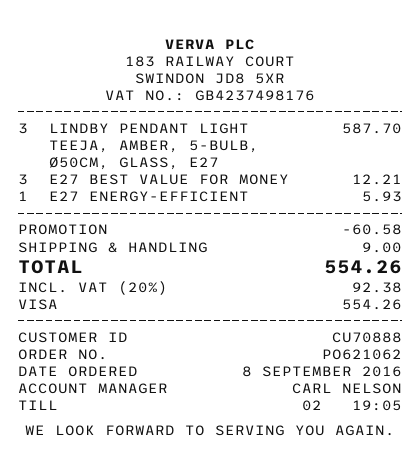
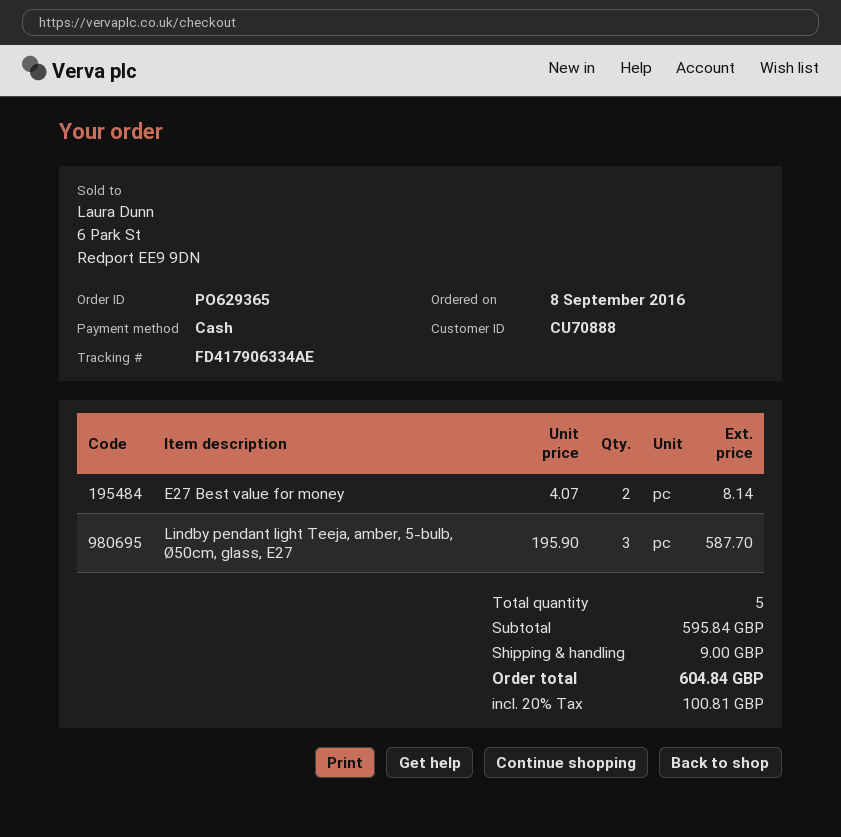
order number: PO621062 -> PO629365
payment method: Visa -> cash
E27 BEST VALUE FOR MONEY: 3 for 12.21 -> 2 for 8.14
E27 ENERGY-EFFICIENT: 1 for 5.93 -> none
discount: 60.58 -> none
tax: 20% = 92.38 -> 20% = 100.81
total: 554.26 -> 604.84

